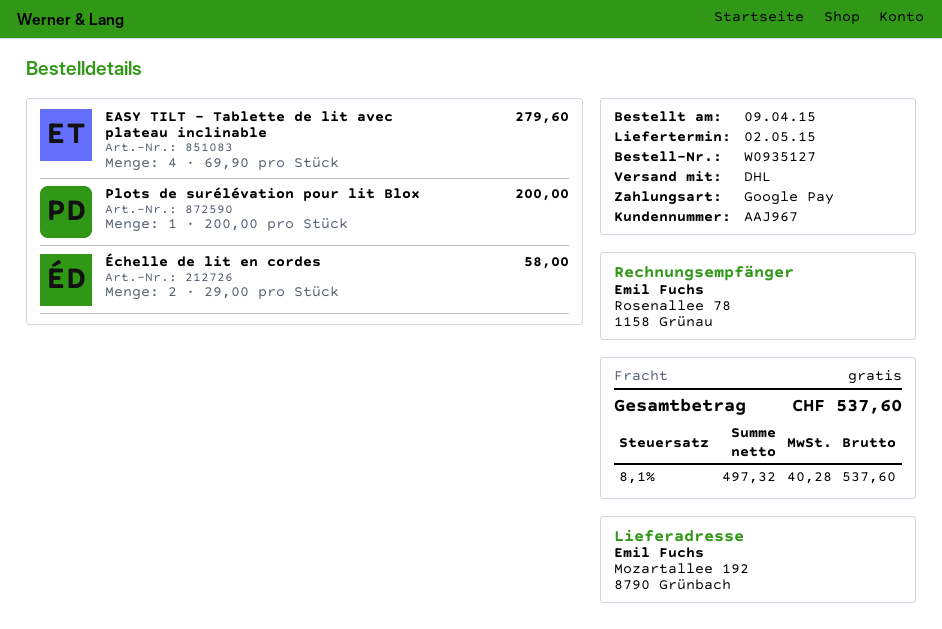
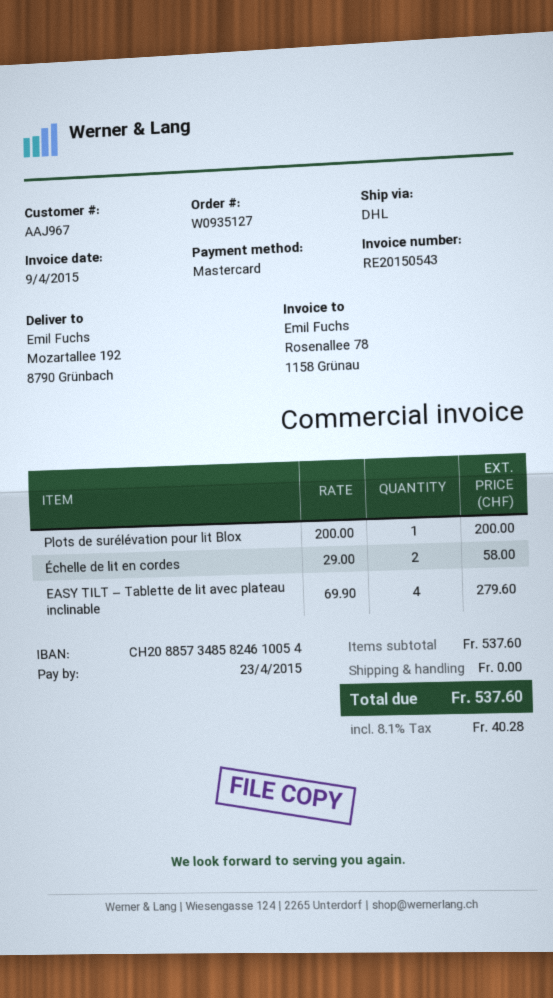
payment method: Google Pay -> Mastercard

